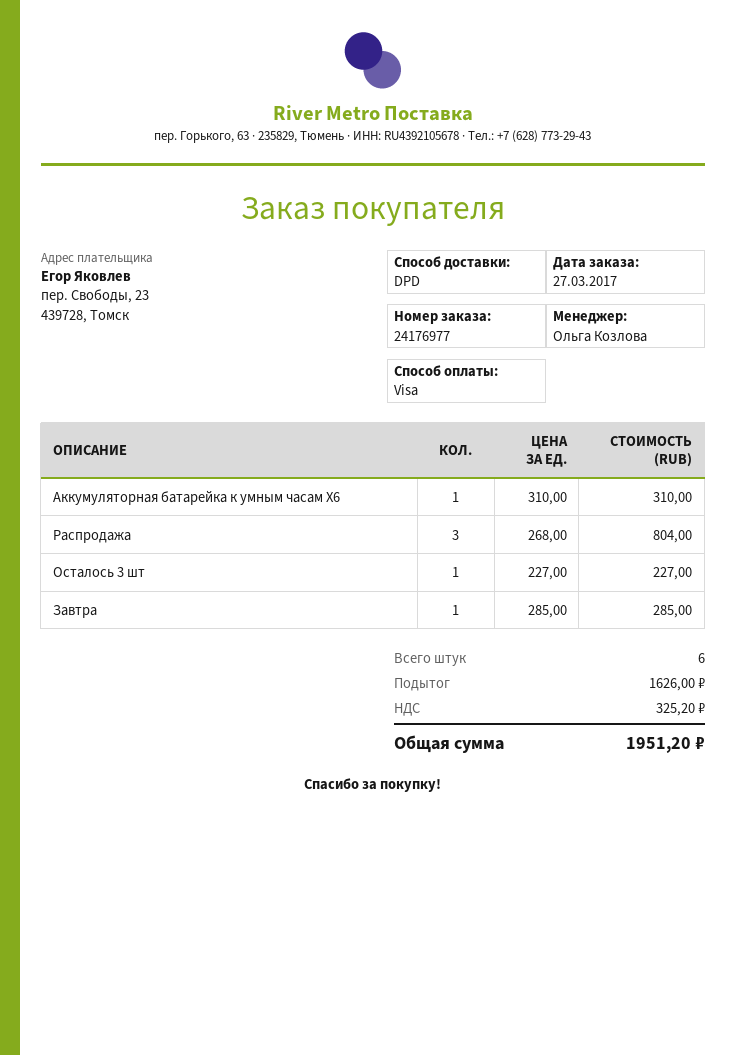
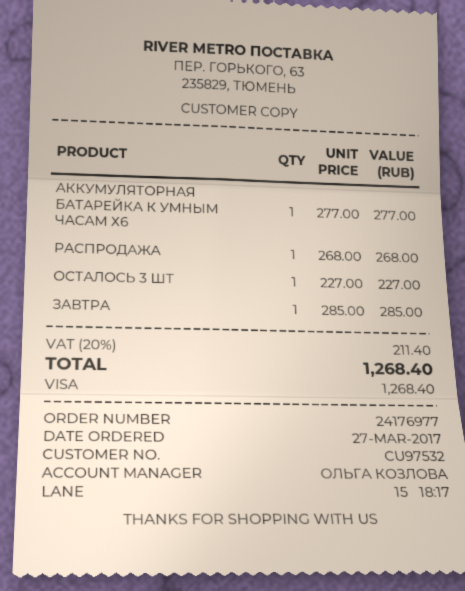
Аккумуляторная батарейка к умным часам Х6: 1 x 310.00 = 310.00 -> 1 x 277.00 = 277.00
Распродажа: 3 x 268.00 = 804.00 -> 1 x 268.00 = 268.00
tax: 325.20 -> 211.40
total: 1951.20 -> 1268.40

